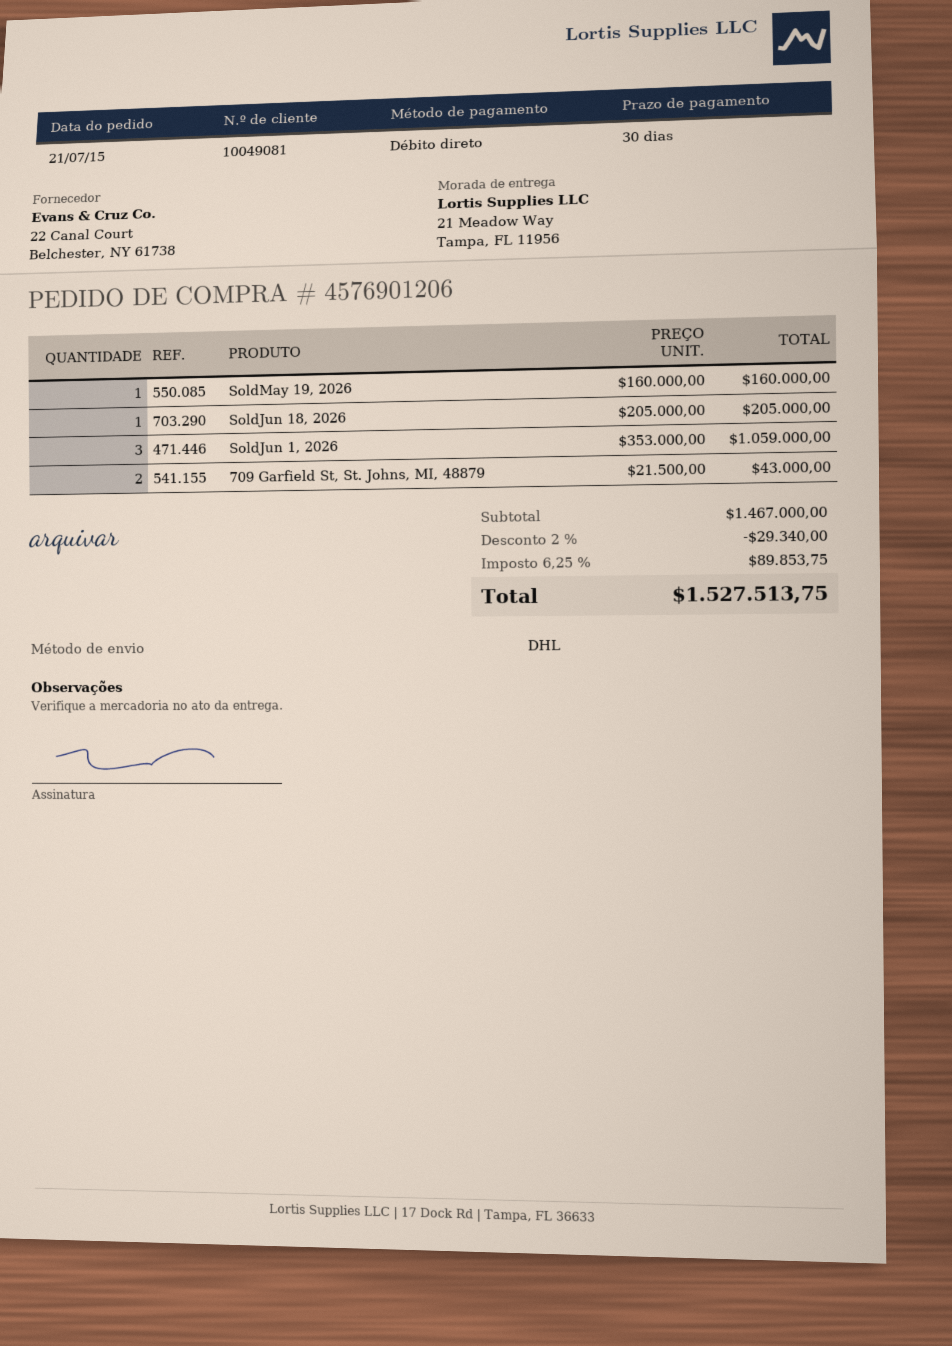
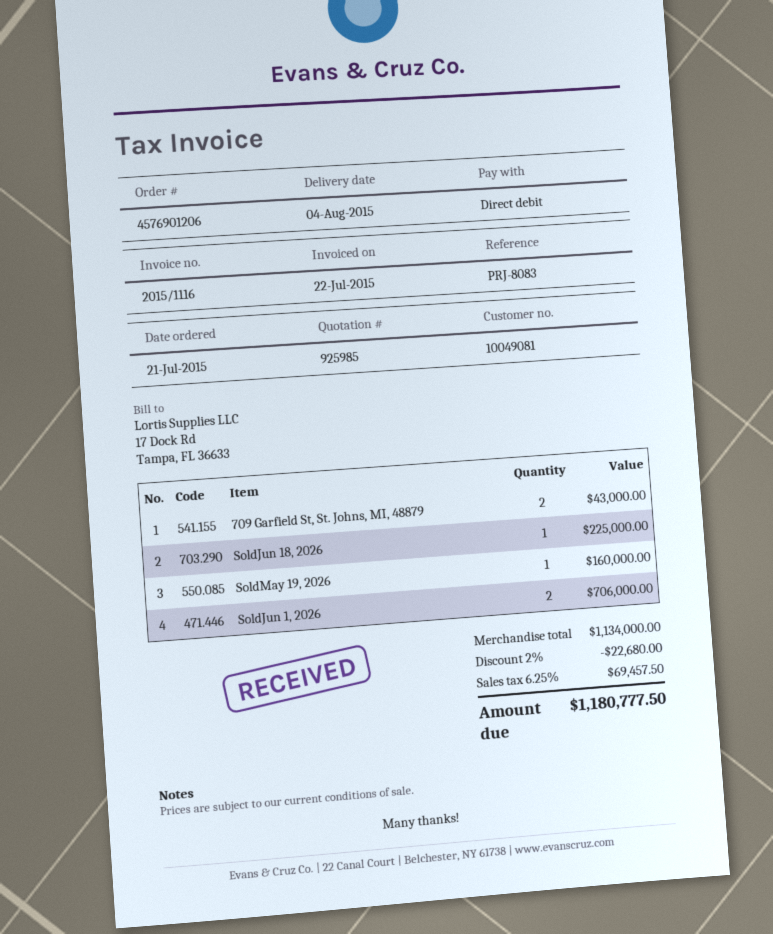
SoldJun 18, 2026: 1 for 205000.00 -> 1 for 225000.00
SoldJun 1, 2026: 3 for 1059000.00 -> 2 for 706000.00
subtotal: 1467000.00 -> 1134000.00
discount: 2% = 29340.00 -> 2% = 22680.00
tax: 6.25% = 89853.75 -> 6.25% = 69457.50
total: 1527513.75 -> 1180777.50

